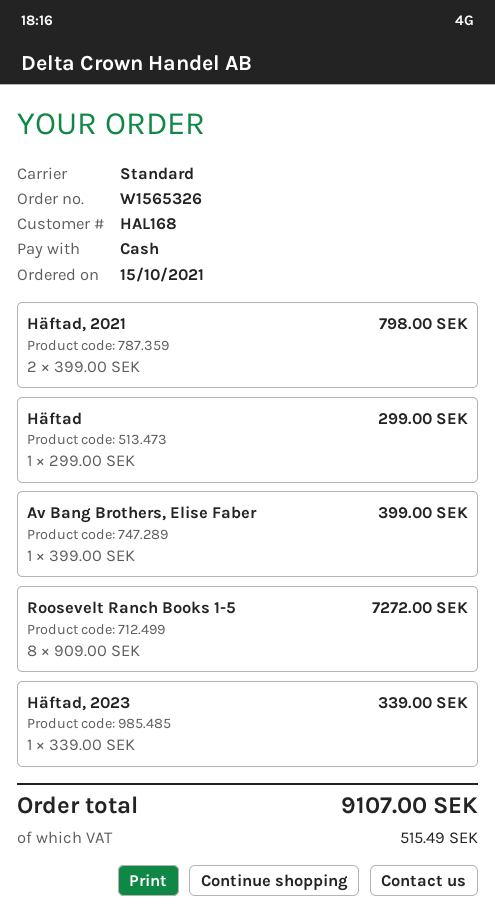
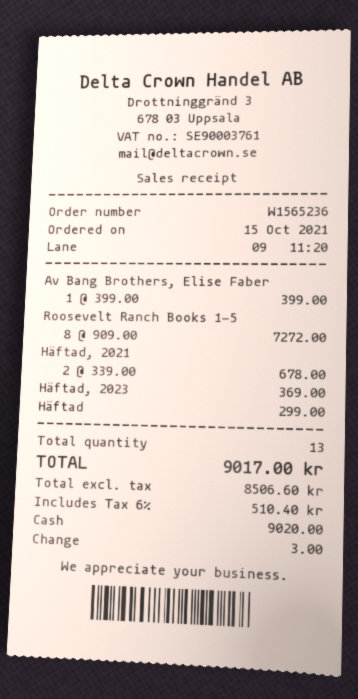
order number: W1565326 -> W1565236
Häftad, 2021: 2 x 399.00 = 798.00 -> 2 x 339.00 = 678.00
Häftad, 2023: 1 x 339.00 = 339.00 -> 1 x 369.00 = 369.00
tax: 515.49 -> 510.40
total: 9107.00 -> 9017.00

